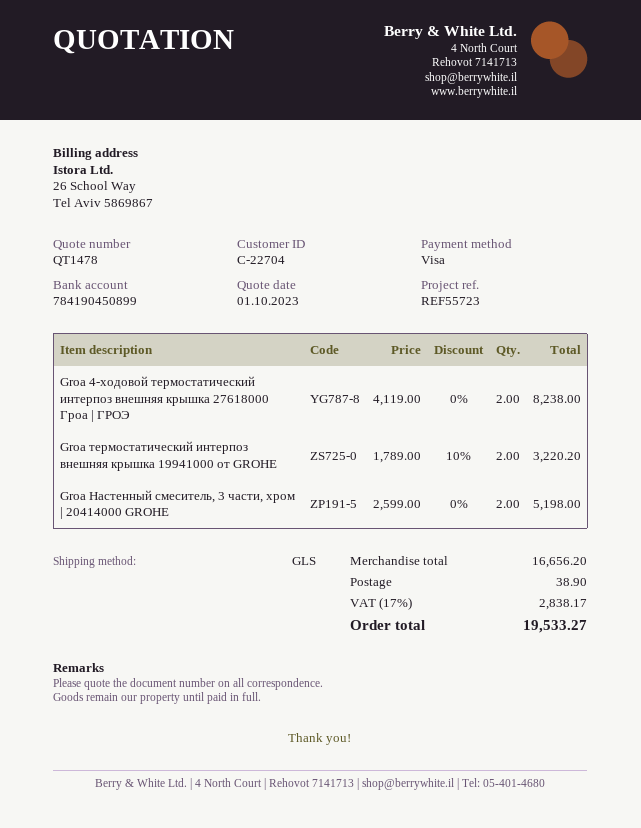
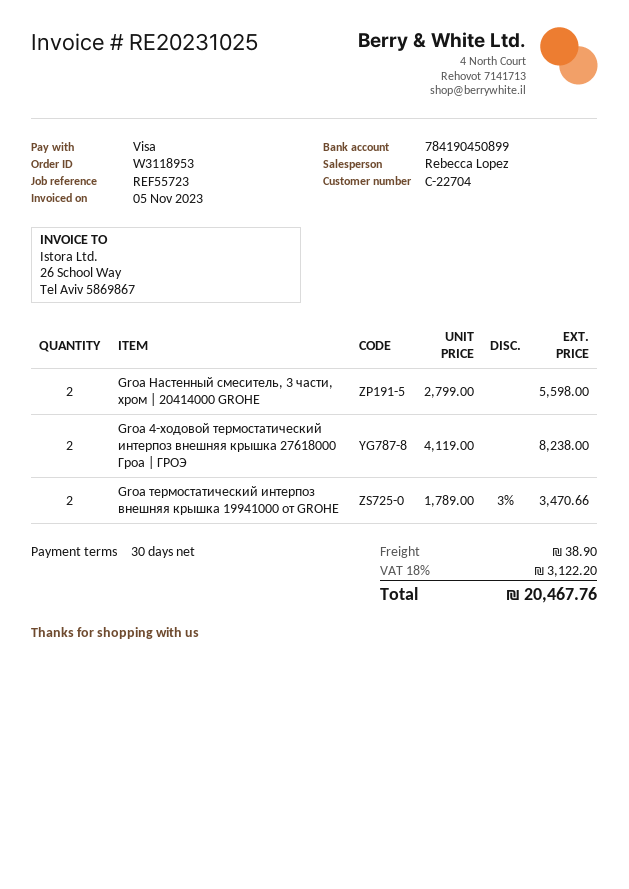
Groa термостатический интерпоз внешняя крышка 19941000 от GROHE: 2 x 1789.00 - 10% = 3220.20 -> 2 x 1789.00 - 3% = 3470.66
Groa Настенный смеситель, 3 части, хром | 20414000 GROHE: 2 x 2599.00 = 5198.00 -> 2 x 2799.00 = 5598.00
tax: 17% = 2838.17 -> 18% = 3122.20
total: 19533.27 -> 20467.76

